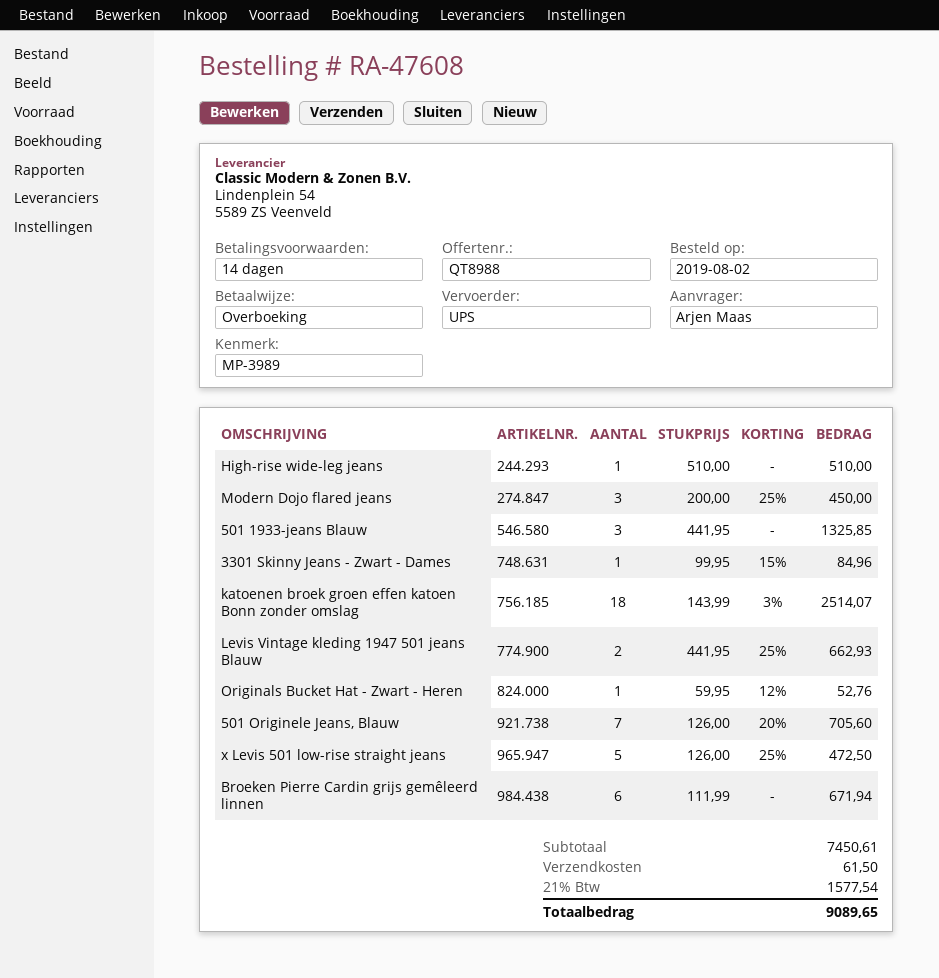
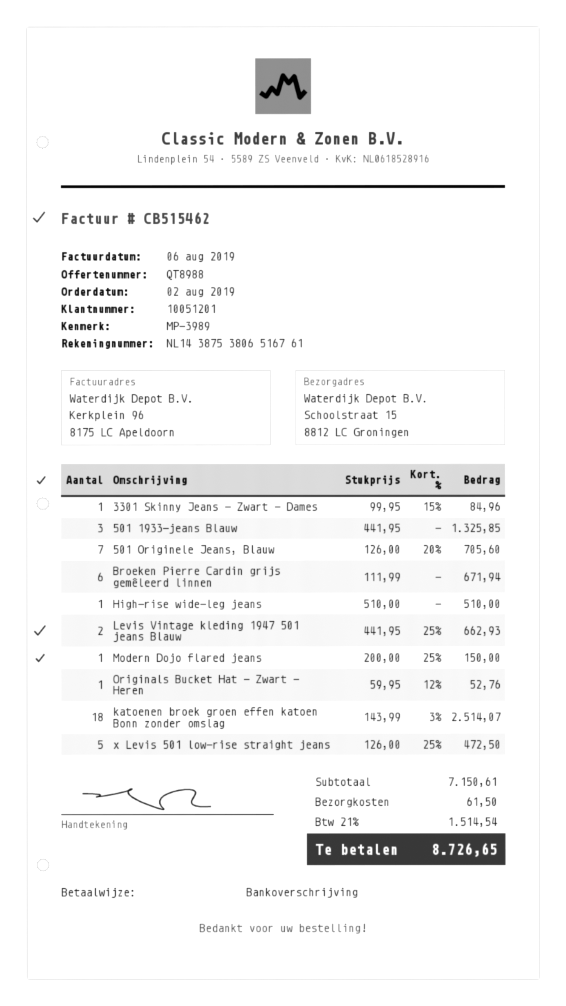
Modern Dojo flared jeans: 3 x 200.00 - 25% = 450.00 -> 1 x 200.00 - 25% = 150.00
subtotal: 7450.61 -> 7150.61
tax: 21% = 1577.54 -> 21% = 1514.54
total: 9089.65 -> 8726.65

